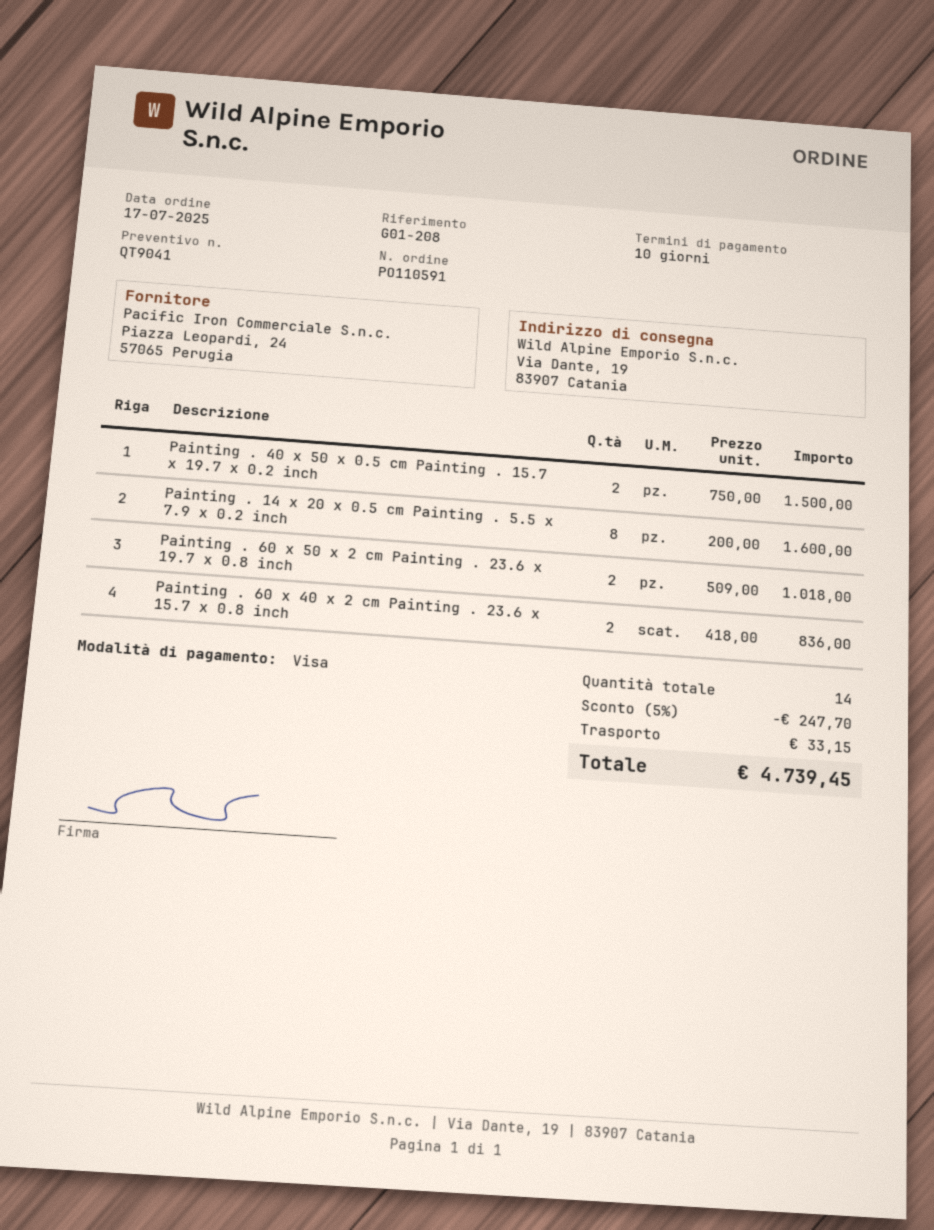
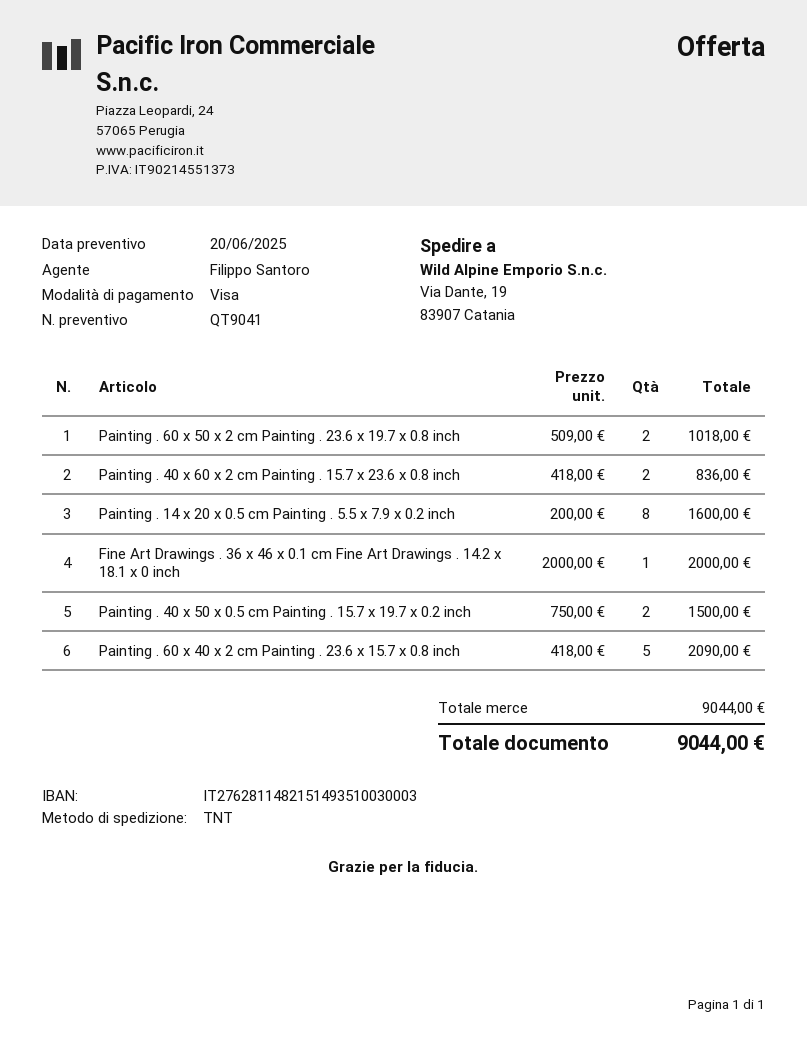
Painting . 60 x 40 x 2 cm Painting . 23.6 x 15.7 x 0.8 inch: 2 x 418.00 = 836.00 -> 5 x 418.00 = 2090.00
Painting . 40 x 60 x 2 cm Painting . 15.7 x 23.6 x 0.8 inch: none -> 2 x 418.00 = 836.00
Fine Art Drawings . 36 x 46 x 0.1 cm Fine Art Drawings . 14.2 x 18.1 x 0 inch: none -> 1 x 2000.00 = 2000.00
discount: 5% = 247.70 -> none
shipping: 33.15 -> none
total: 4739.45 -> 9044.00

